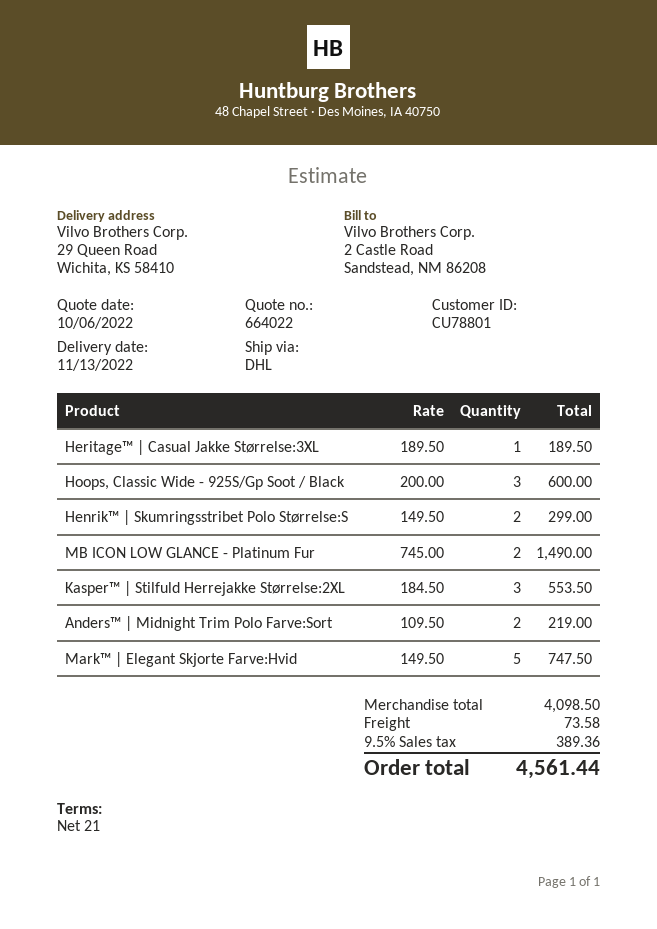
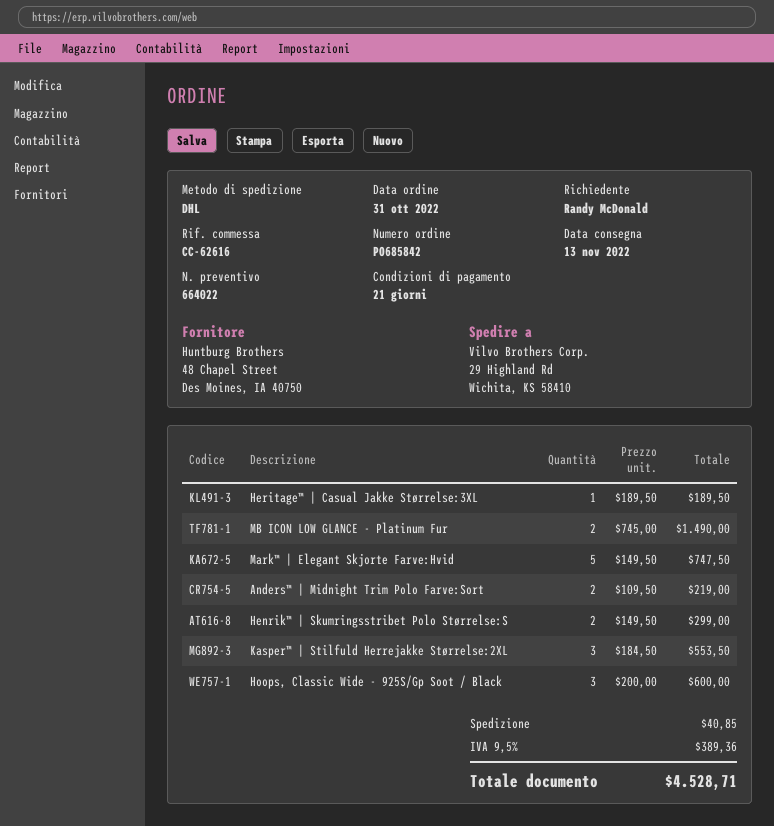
ship to: 29 Queen Road, Wichita, KS 58410 -> 29 Highland Rd, Wichita, KS 58410
shipping: 73.58 -> 40.85
total: 4561.44 -> 4528.71

